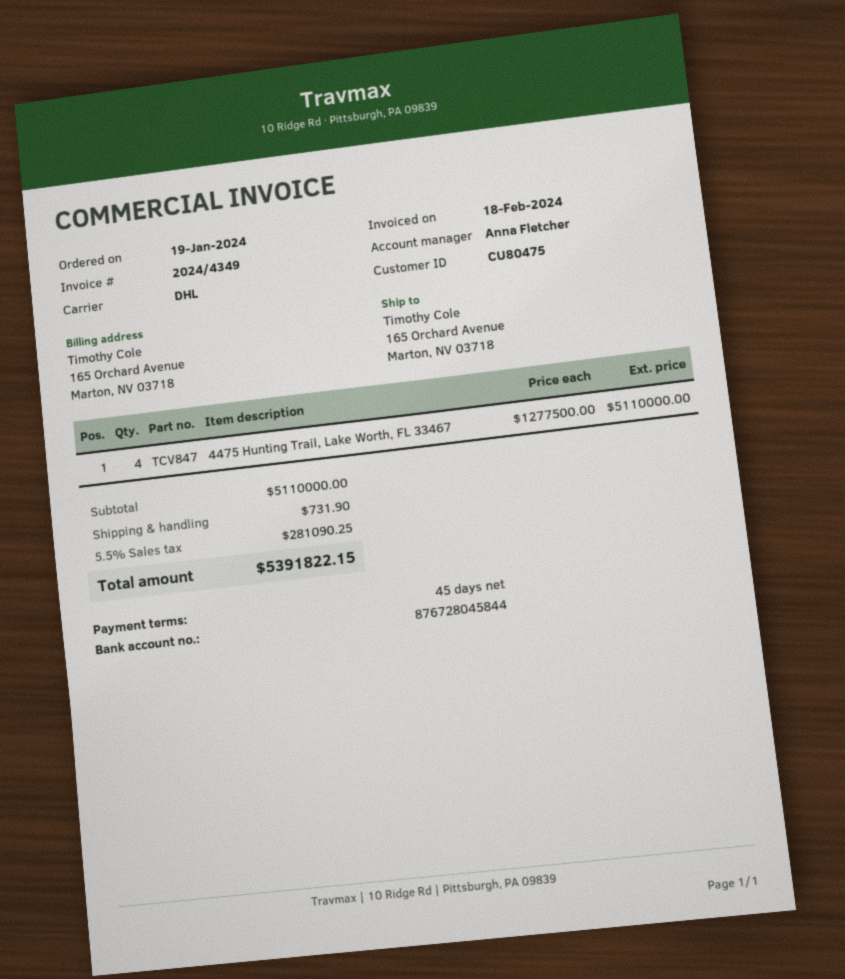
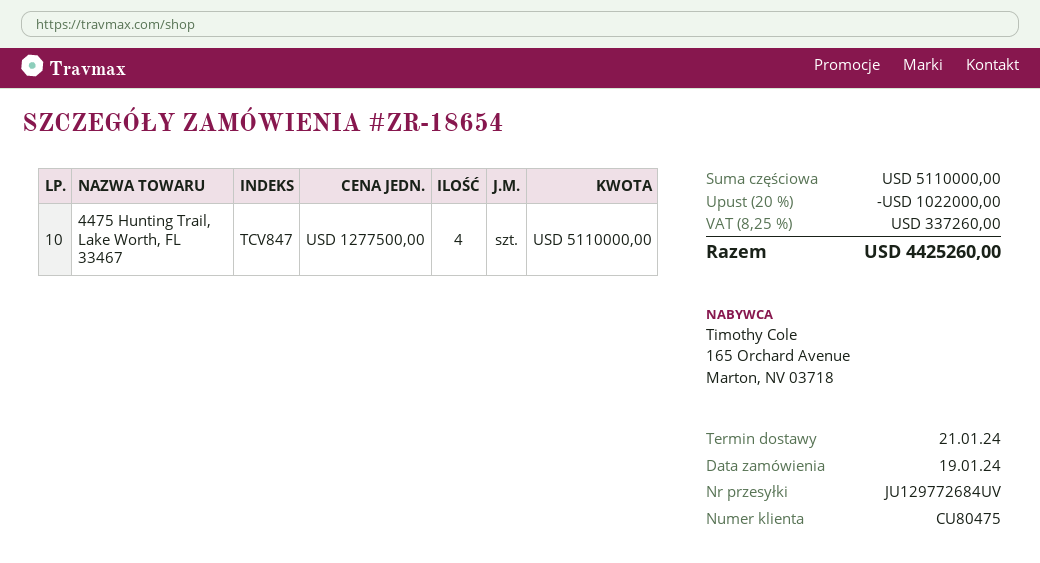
discount: none -> 20% = 1022000.00
shipping: 731.90 -> none
tax: 5.5% = 281090.25 -> 8.25% = 337260.00
total: 5391822.15 -> 4425260.00

